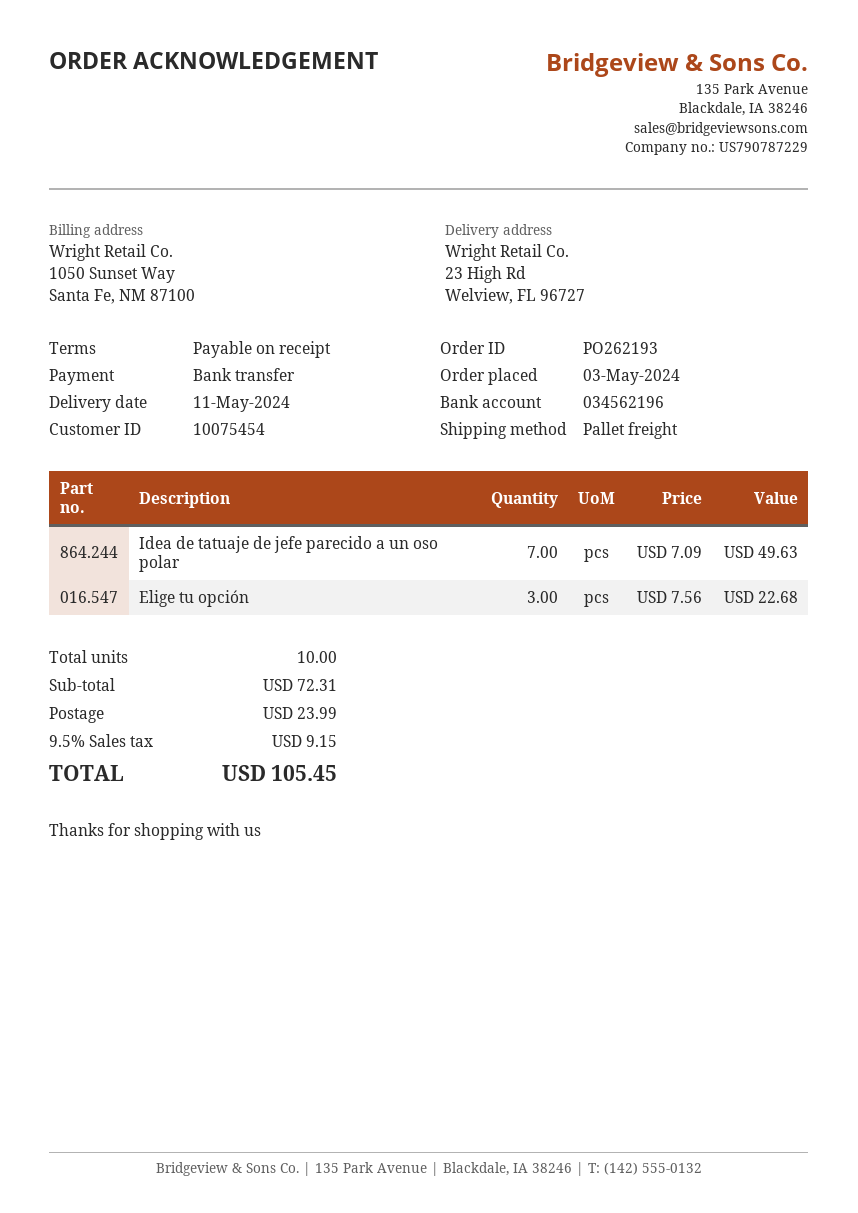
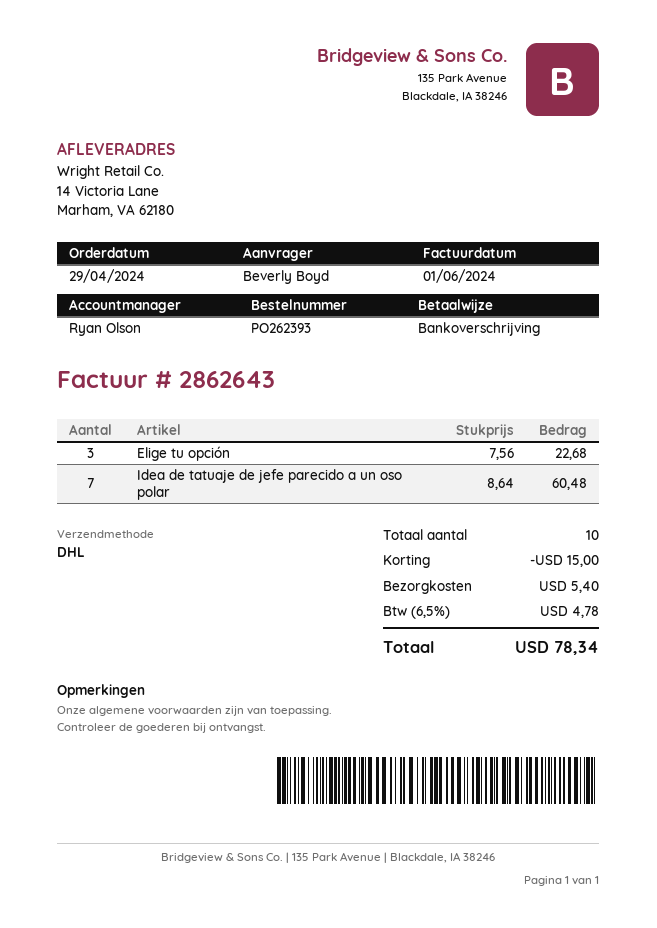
order number: PO262193 -> PO262393
order date: 2024-05-03 -> 2024-04-29
shipping method: pallet freight -> DHL
ship to: 23 High Rd, Welview, FL 96727 -> 14 Victoria Lane, Marham, VA 62180
Idea de tatuaje de jefe parecido a un oso polar: 7 x 7.09 = 49.63 -> 7 x 8.64 = 60.48
discount: none -> 15.00
shipping: 23.99 -> 5.40
tax: 9.5% = 9.15 -> 6.5% = 4.78
total: 105.45 -> 78.34

